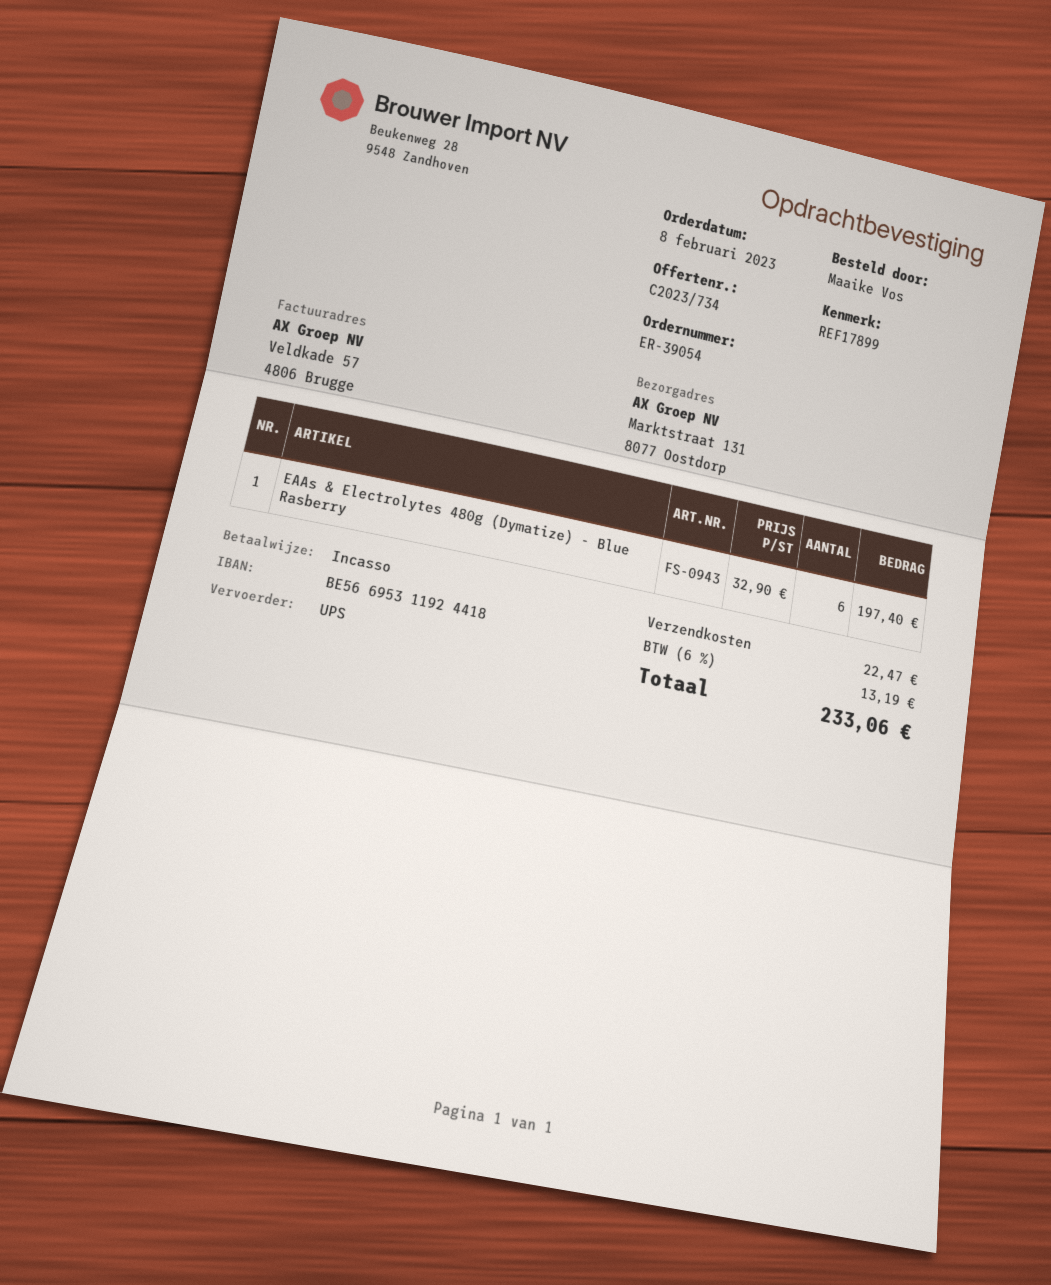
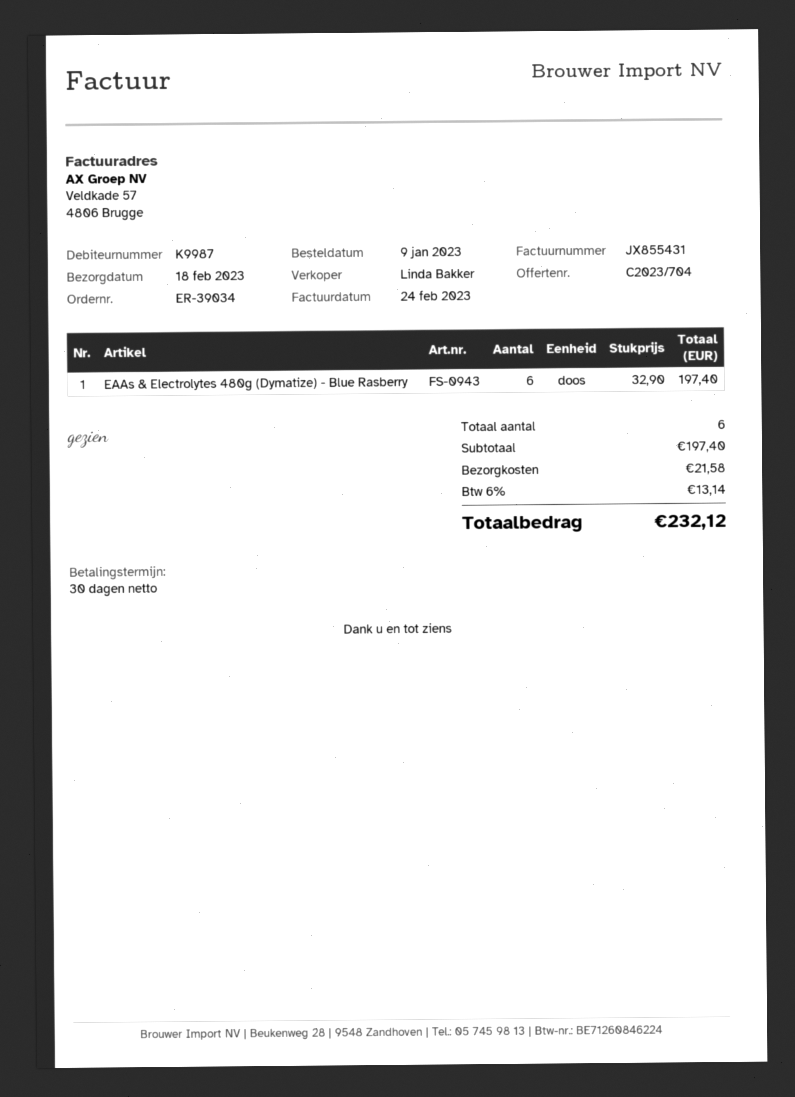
quote number: C2023/734 -> C2023/704
order number: ER-39054 -> ER-39034
order date: 2023-02-08 -> 2023-01-09
shipping: 22.47 -> 21.58
tax: 6% = 13.19 -> 6% = 13.14
total: 233.06 -> 232.12

